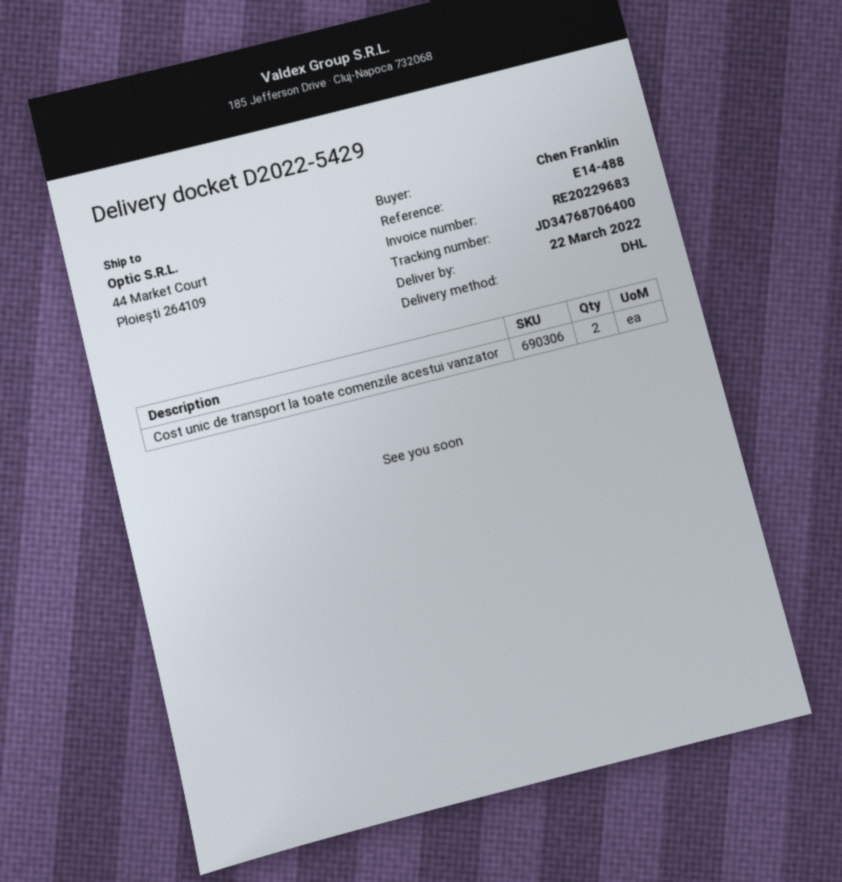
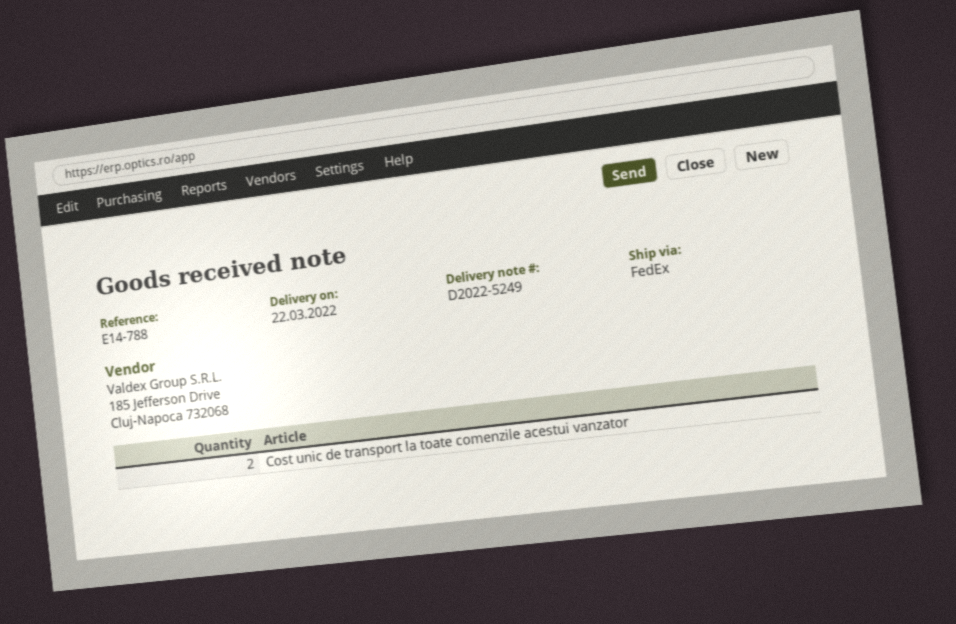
delivery note number: D2022-5429 -> D2022-5249
reference: E14-488 -> E14-788
shipping method: DHL -> FedEx

